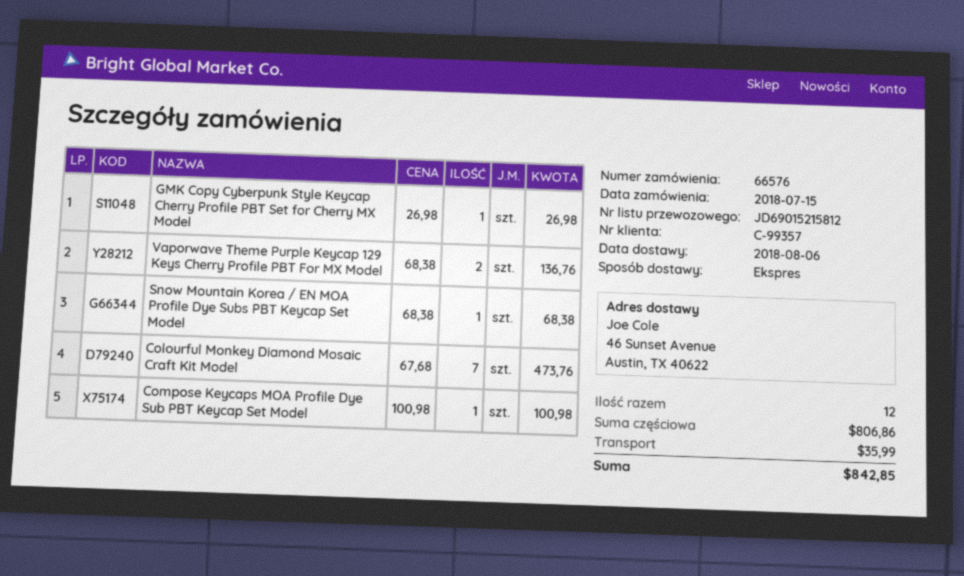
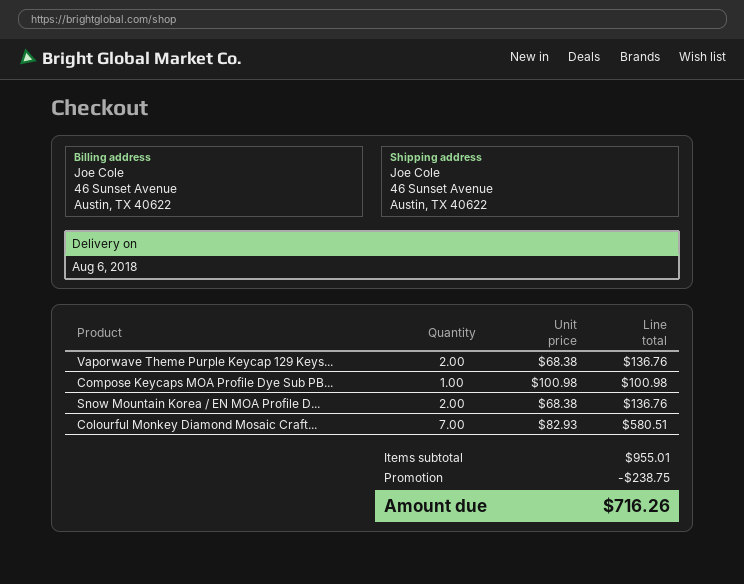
GMK Copy Cyberpunk Style Keycap Cherry Profile PBT Set for Cherry MX Model: 1 x 26.98 = 26.98 -> none
Snow Mountain Korea / EN MOA Profile Dye Subs PBT Keycap Set Model: 1 x 68.38 = 68.38 -> 2 x 68.38 = 136.76
Colourful Monkey Diamond Mosaic Craft Kit Model: 7 x 67.68 = 473.76 -> 7 x 82.93 = 580.51
subtotal: 806.86 -> 955.01
discount: none -> 238.75
shipping: 35.99 -> none
total: 842.85 -> 716.26

